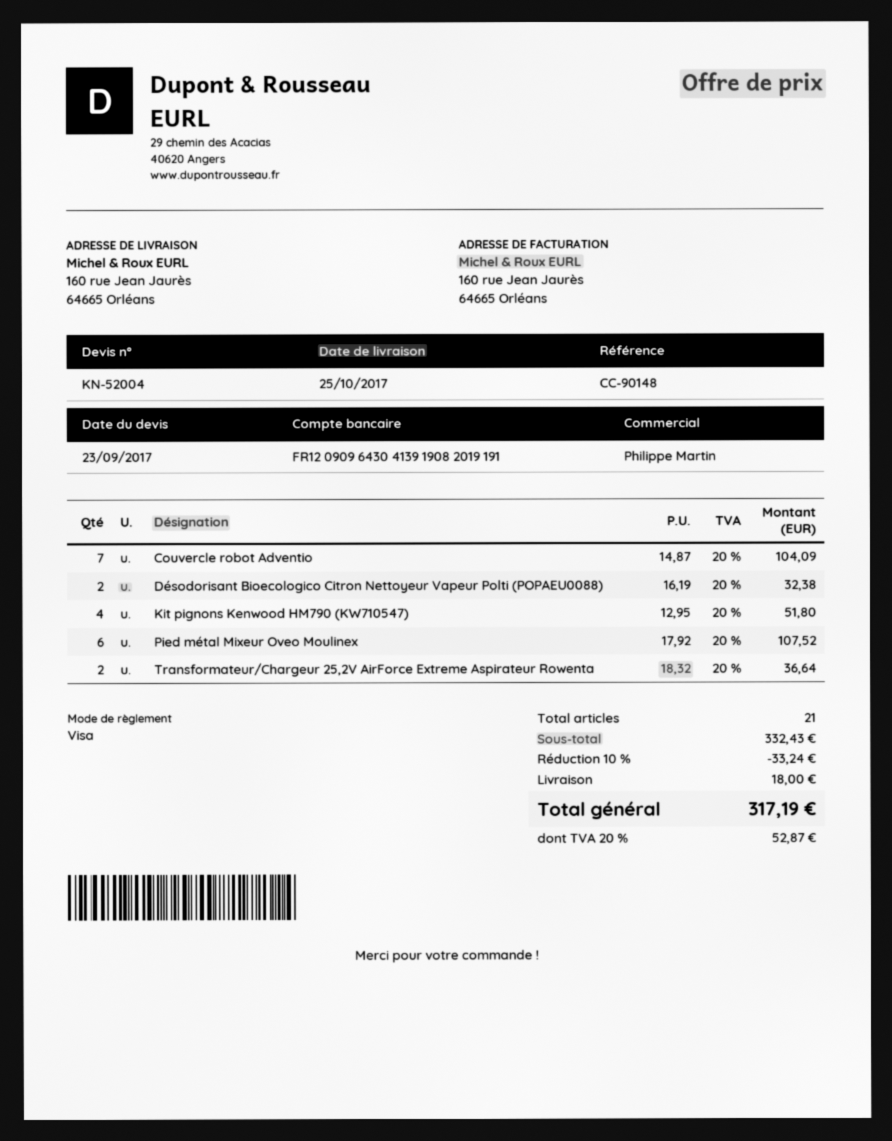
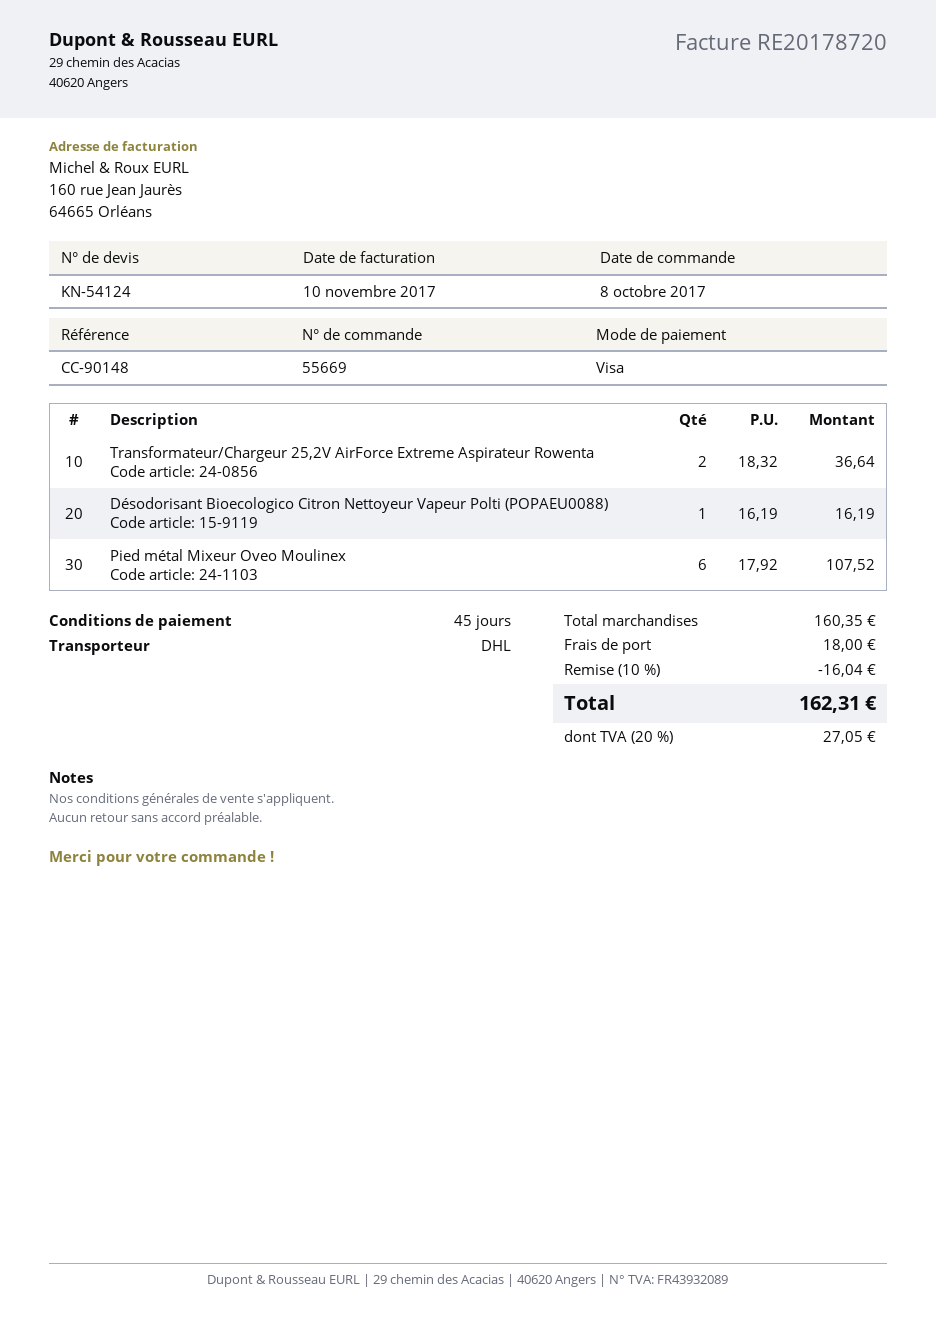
quote number: KN-52004 -> KN-54124
Couvercle robot Adventio: 7 x 14.87 = 104.09 -> none
Désodorisant Bioecologico Citron Nettoyeur Vapeur Polti (POPAEU0088): 2 x 16.19 = 32.38 -> 1 x 16.19 = 16.19
Kit pignons Kenwood HM790 (KW710547): 4 x 12.95 = 51.80 -> none
subtotal: 332.43 -> 160.35
discount: 10% = 33.24 -> 10% = 16.04
tax: 20% = 52.87 -> 20% = 27.05
total: 317.19 -> 162.31

